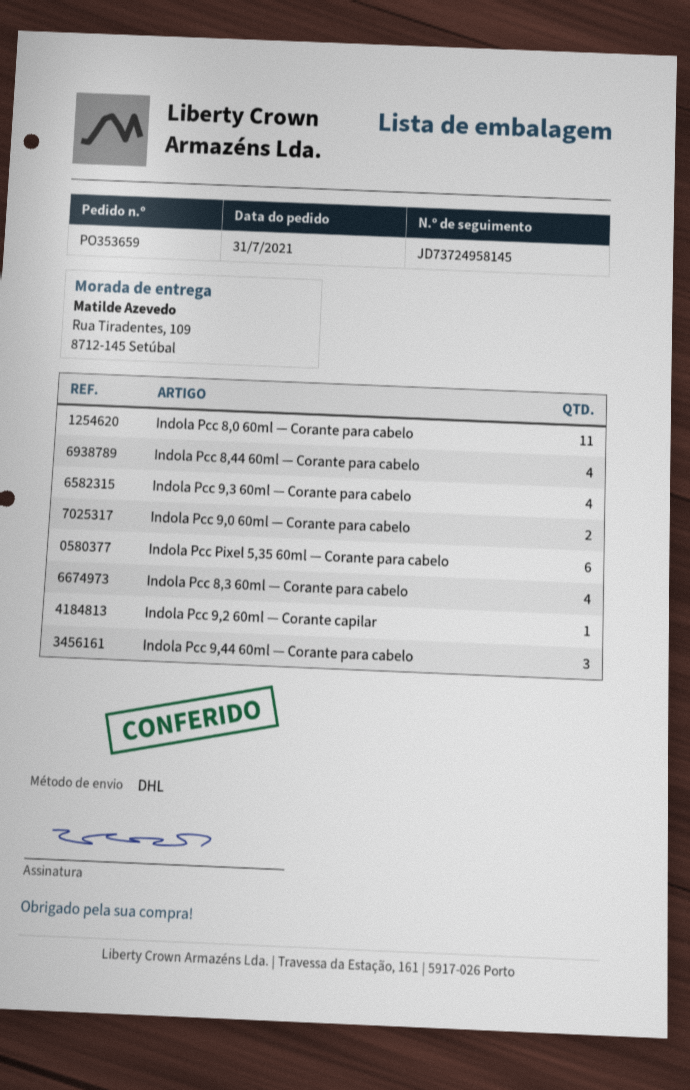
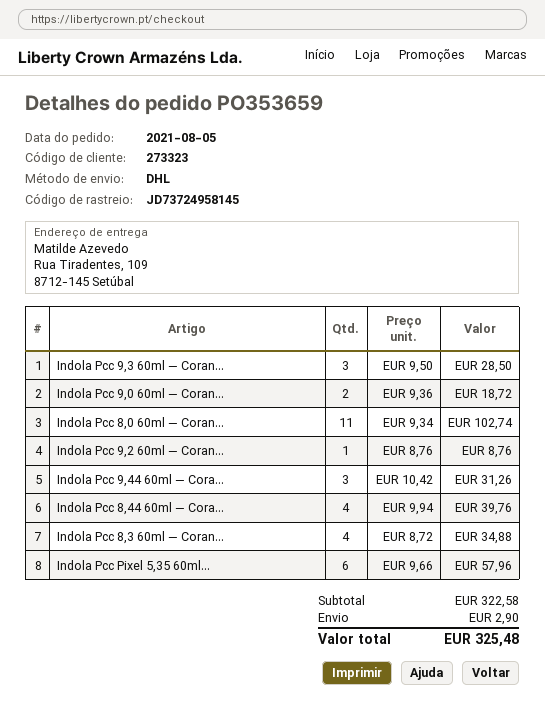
order date: 2021-07-31 -> 2021-08-05
Indola Pcc 9,3 60ml — Corante para cabelo: 4 -> 3

